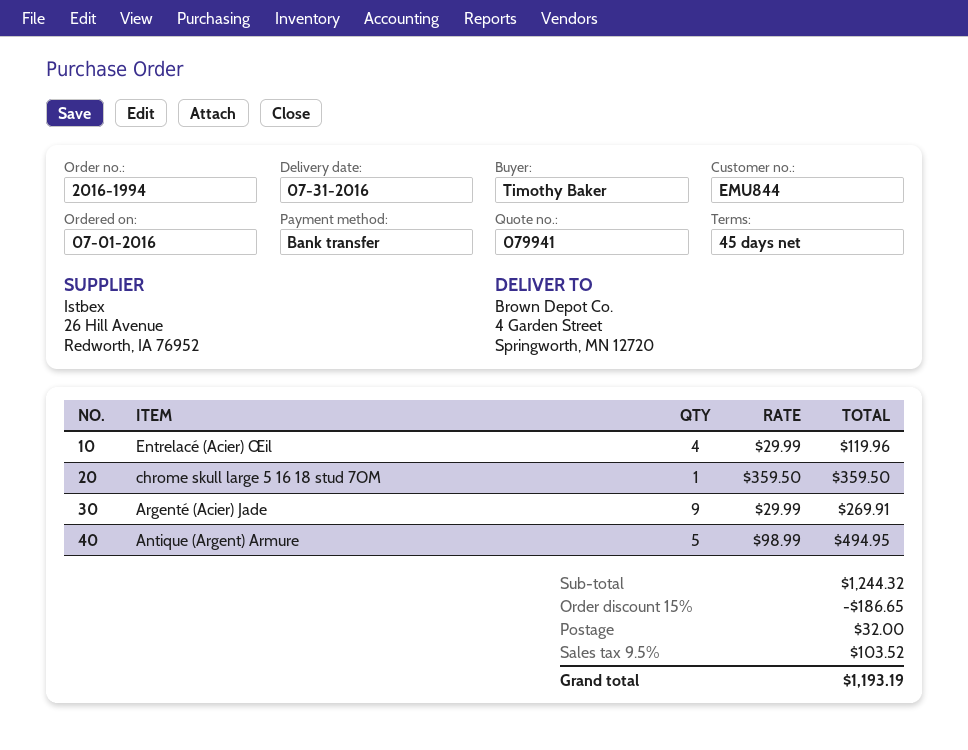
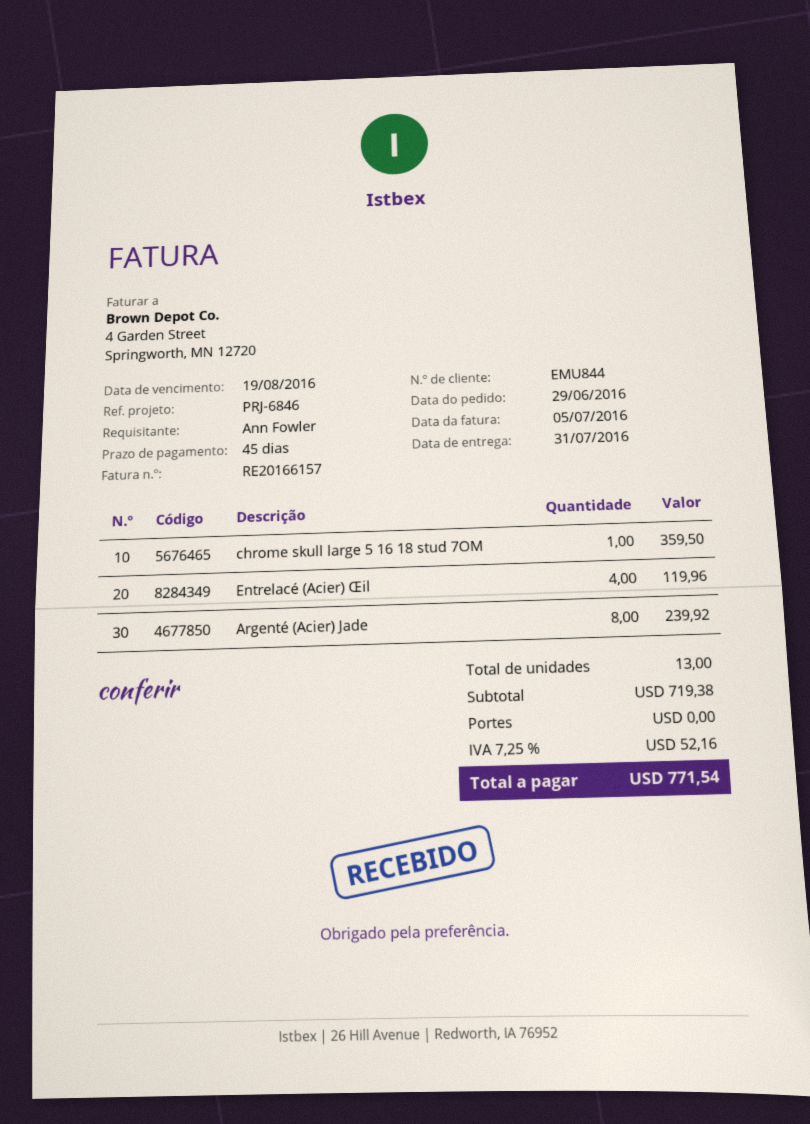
order date: 2016-07-01 -> 2016-06-29
ordered by: Timothy Baker -> Ann Fowler
Argenté (Acier) Jade: 9 for 269.91 -> 8 for 239.92
Antique (Argent) Armure: 5 for 494.95 -> none
subtotal: 1244.32 -> 719.38
discount: 15% = 186.65 -> none
shipping: 32.00 -> 0.00
tax: 9.5% = 103.52 -> 7.25% = 52.16
total: 1193.19 -> 771.54

